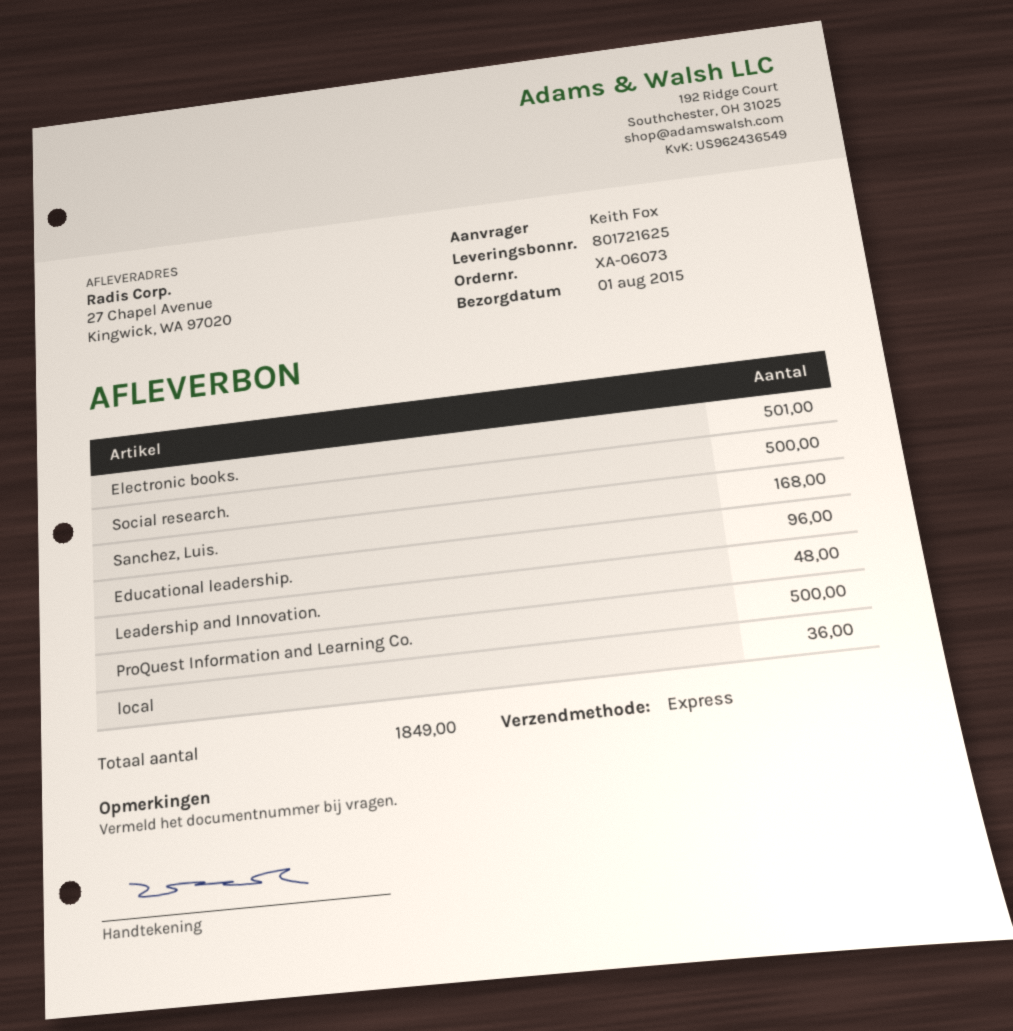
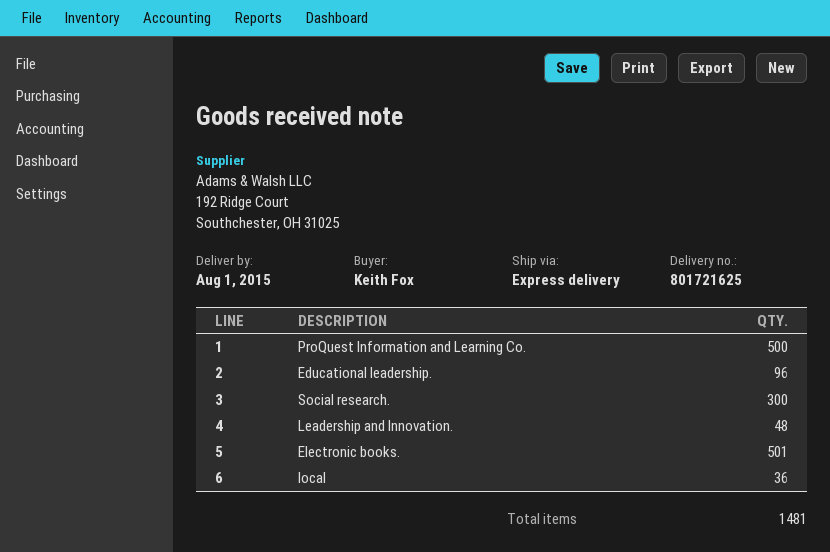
Social research.: 500 -> 300
Sanchez, Luis.: 168 -> none
total quantity: 1849 -> 1481

